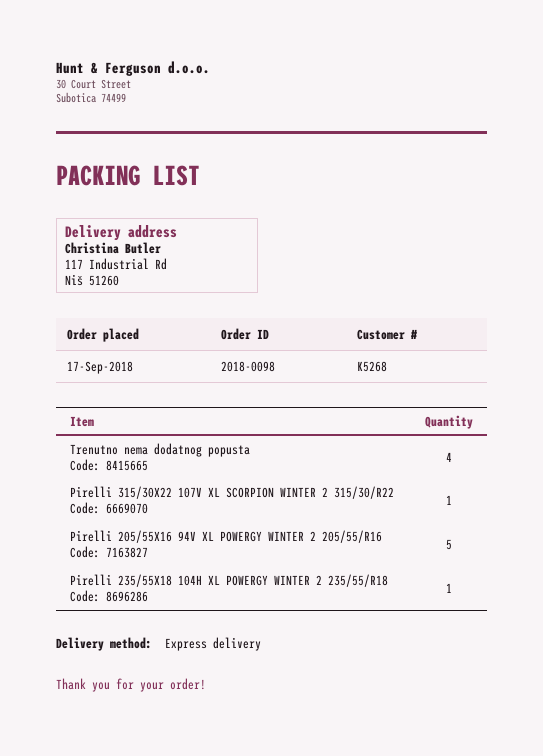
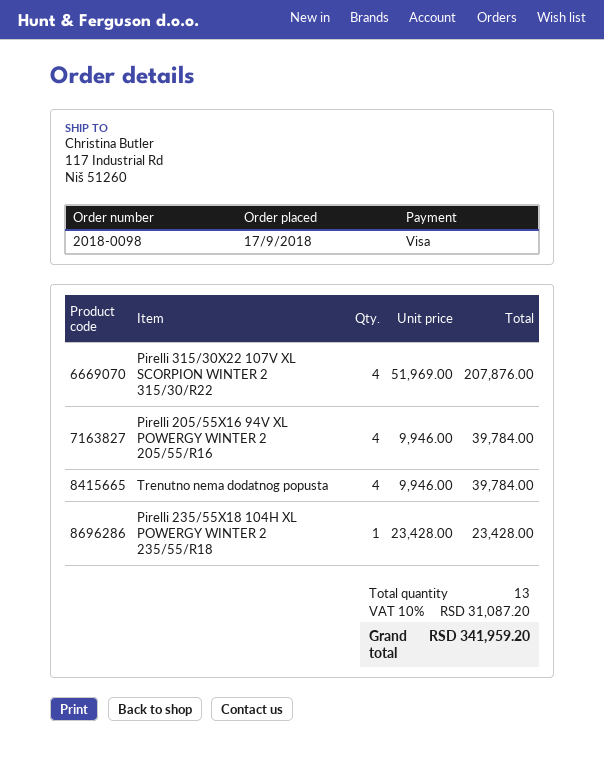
Pirelli 315/30X22 107V XL SCORPION WINTER 2 315/30/R22: 1 -> 4
Pirelli 205/55X16 94V XL POWERGY WINTER 2 205/55/R16: 5 -> 4

